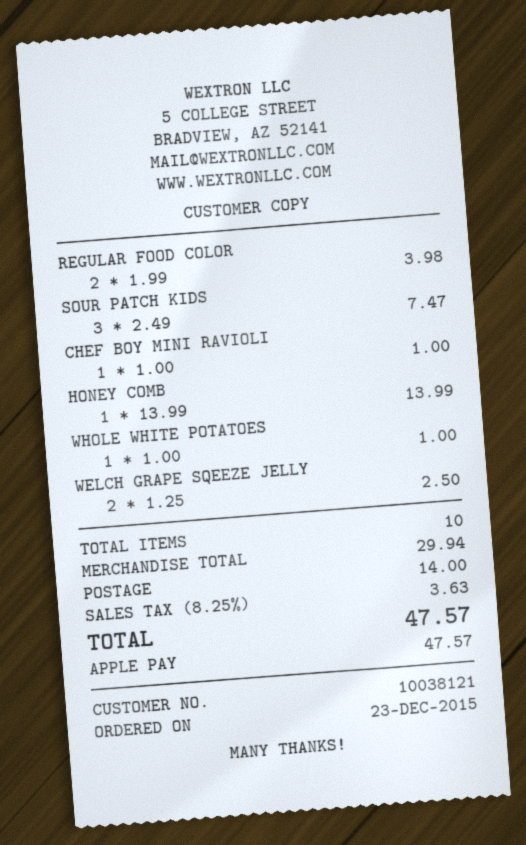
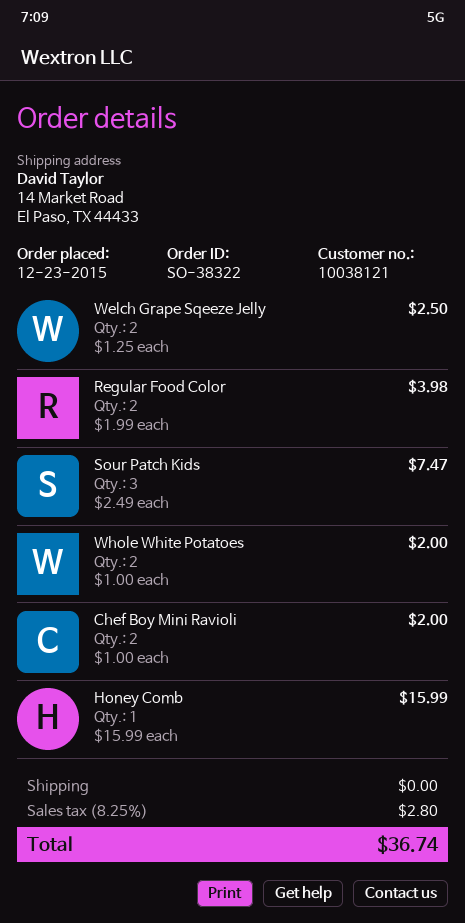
CHEF BOY MINI RAVIOLI: 1 x 1.00 = 1.00 -> 2 x 1.00 = 2.00
HONEY COMB: 1 x 13.99 = 13.99 -> 1 x 15.99 = 15.99
WHOLE WHITE POTATOES: 1 x 1.00 = 1.00 -> 2 x 1.00 = 2.00
shipping: 14.00 -> 0.00
tax: 8.25% = 3.63 -> 8.25% = 2.80
total: 47.57 -> 36.74

